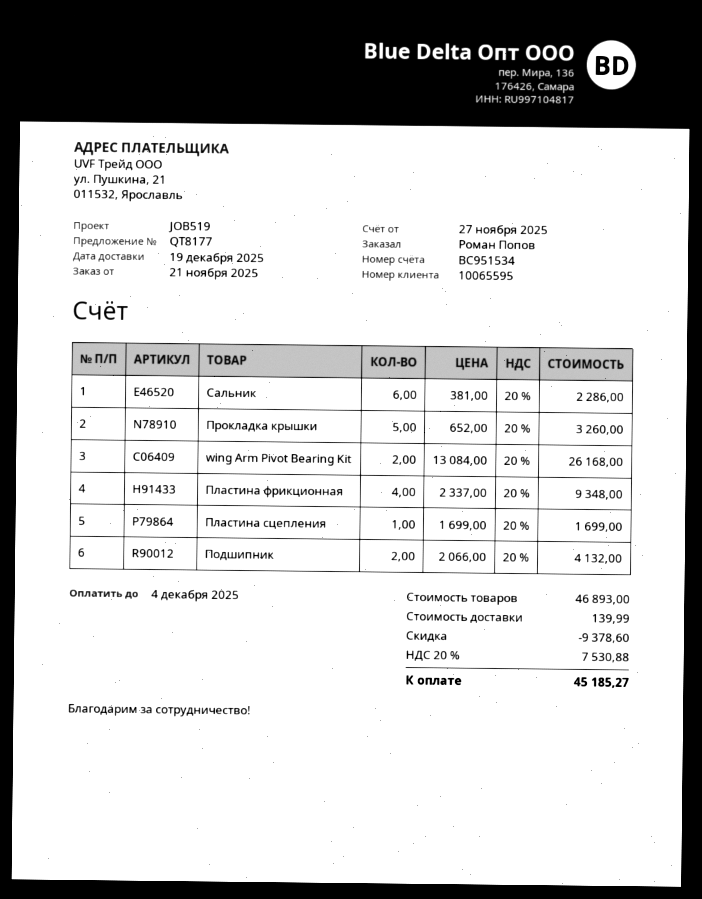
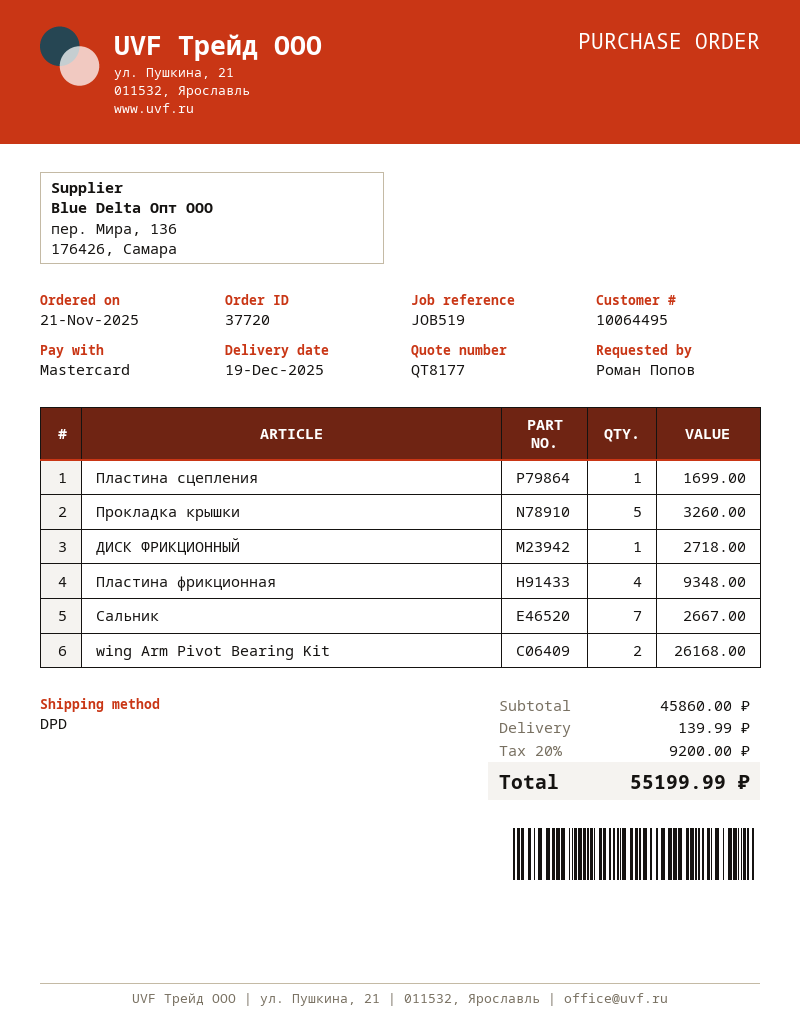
customer number: 10065595 -> 10064495
Сальник: 6 for 2286.00 -> 7 for 2667.00
Подшипник: 2 for 4132.00 -> none
ДИСК ФРИКЦИОННЫЙ: none -> 1 for 2718.00
subtotal: 46893.00 -> 45860.00
discount: 9378.60 -> none
tax: 20% = 7530.88 -> 20% = 9200.00
total: 45185.27 -> 55199.99

